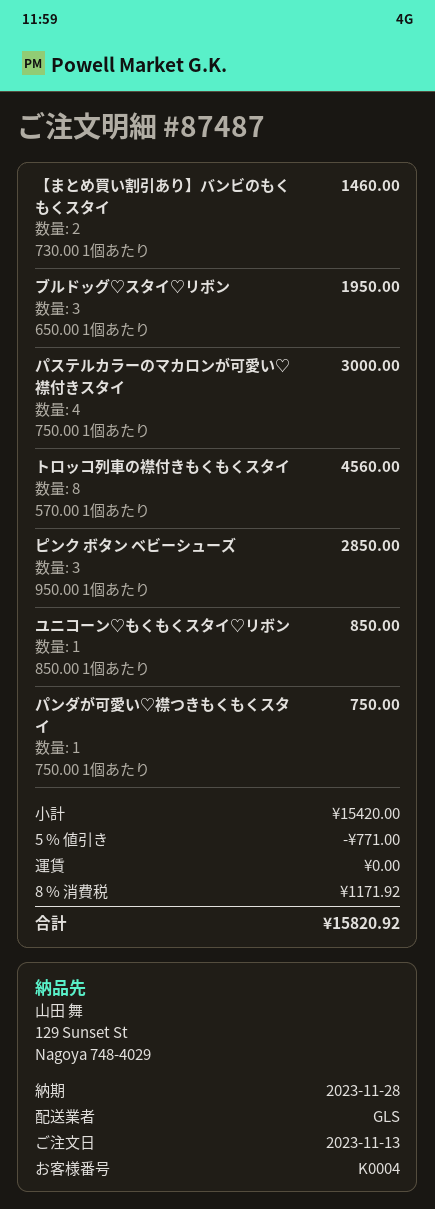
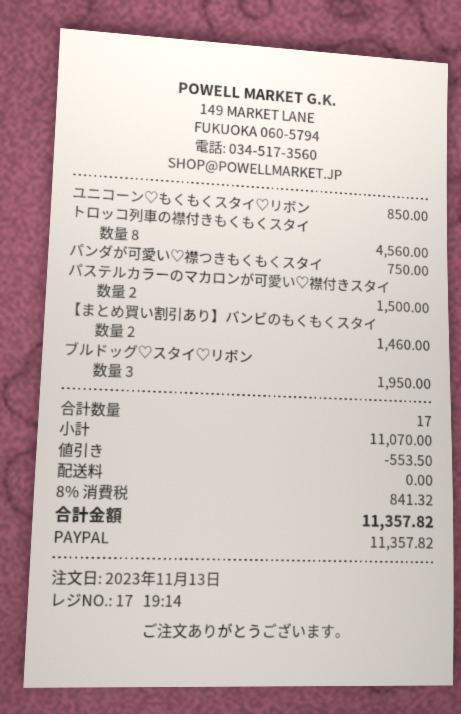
パステルカラーのマカロンが可愛い♡襟付きスタイ: 4 for 3000.00 -> 2 for 1500.00
ピンク ボタン ベビーシューズ: 3 for 2850.00 -> none
subtotal: 15420.00 -> 11070.00
discount: 771.00 -> 553.50
tax: 8% = 1171.92 -> 8% = 841.32
total: 15820.92 -> 11357.82

